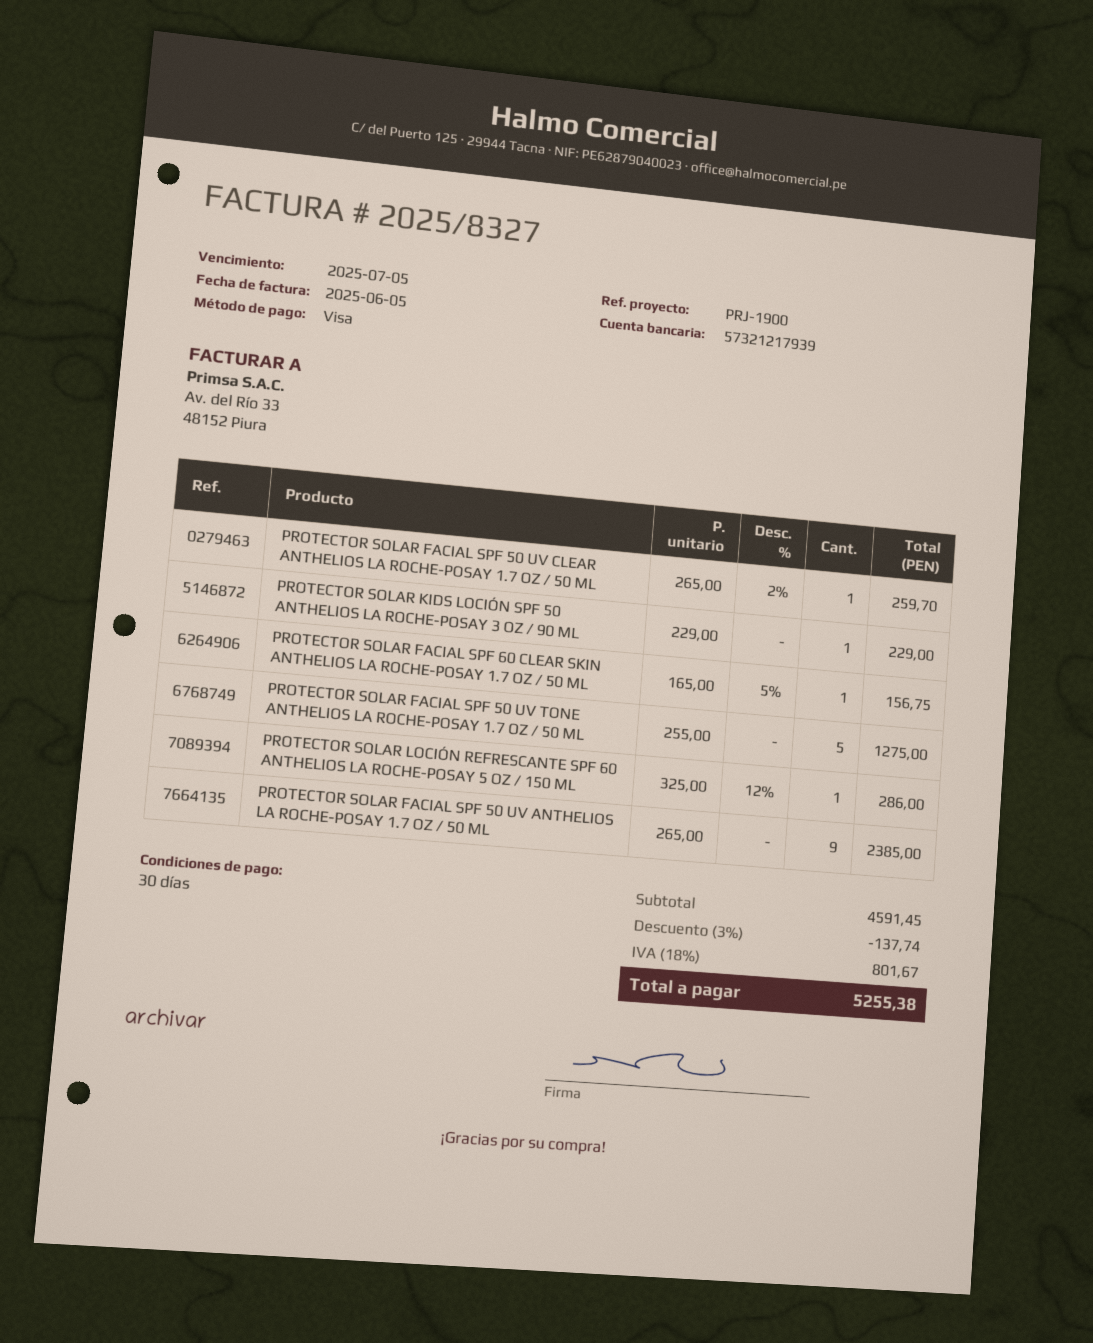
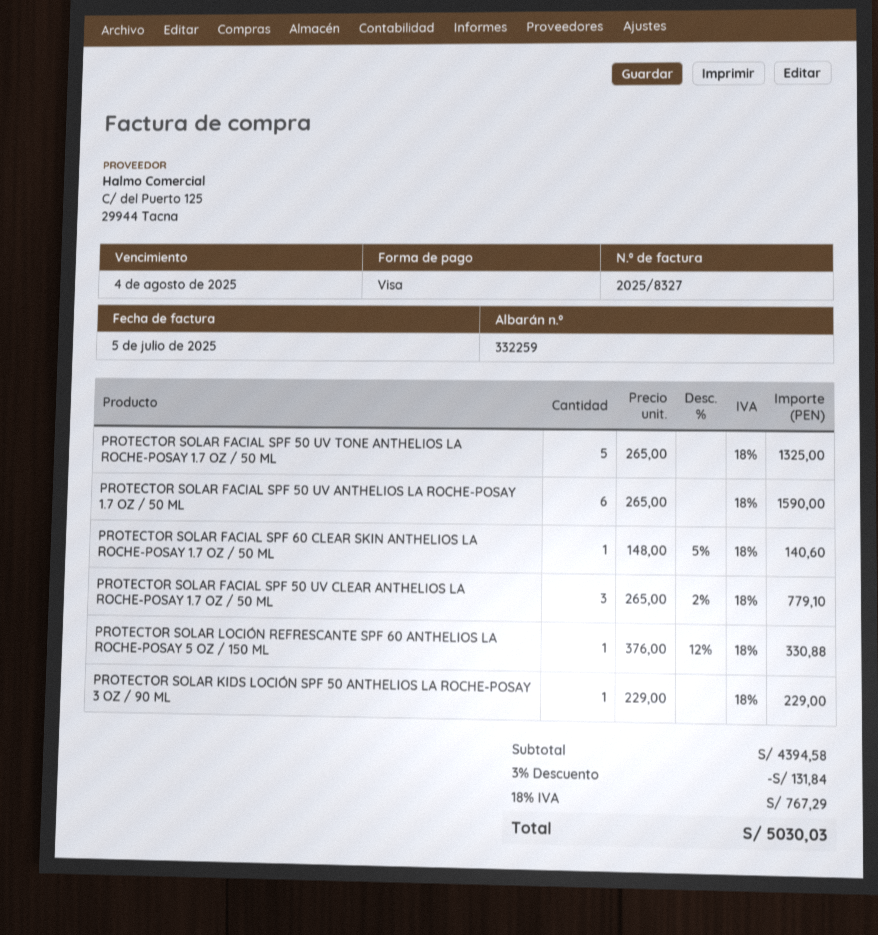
invoice date: 2025-06-05 -> 2025-07-05
due date: 2025-07-05 -> 2025-08-04
PROTECTOR SOLAR FACIAL SPF 50 UV CLEAR ANTHELIOS LA ROCHE-POSAY 1.7 OZ / 50 ML: 1 x 265.00 - 2% = 259.70 -> 3 x 265.00 - 2% = 779.10
PROTECTOR SOLAR FACIAL SPF 60 CLEAR SKIN ANTHELIOS LA ROCHE-POSAY 1.7 OZ / 50 ML: 1 x 165.00 - 5% = 156.75 -> 1 x 148.00 - 5% = 140.60
PROTECTOR SOLAR FACIAL SPF 50 UV TONE ANTHELIOS LA ROCHE-POSAY 1.7 OZ / 50 ML: 5 x 255.00 = 1275.00 -> 5 x 265.00 = 1325.00
PROTECTOR SOLAR LOCIÓN REFRESCANTE SPF 60 ANTHELIOS LA ROCHE-POSAY 5 OZ / 150 ML: 1 x 325.00 - 12% = 286.00 -> 1 x 376.00 - 12% = 330.88
PROTECTOR SOLAR FACIAL SPF 50 UV ANTHELIOS LA ROCHE-POSAY 1.7 OZ / 50 ML: 9 x 265.00 = 2385.00 -> 6 x 265.00 = 1590.00
subtotal: 4591.45 -> 4394.58
discount: 3% = 137.74 -> 3% = 131.84
tax: 18% = 801.67 -> 18% = 767.29
total: 5255.38 -> 5030.03

